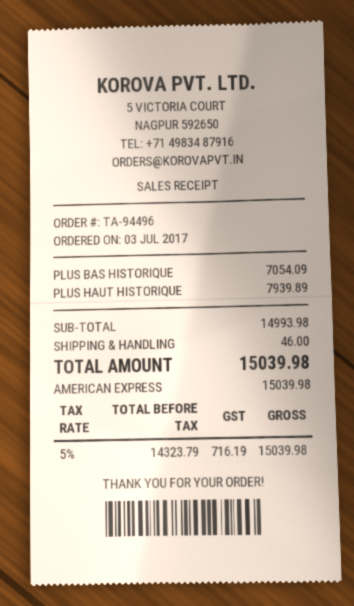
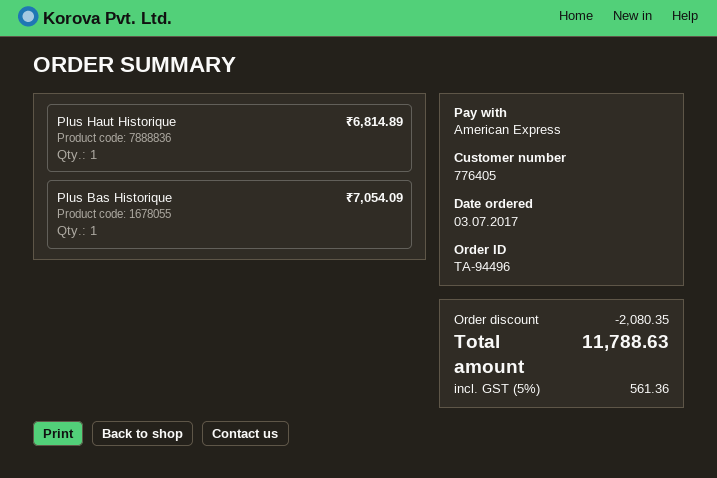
PLUS HAUT HISTORIQUE: 1 for 7939.89 -> 1 for 6814.89
discount: none -> 2080.35
shipping: 46.00 -> none
tax: 5% = 716.19 -> 5% = 561.36
total: 15039.98 -> 11788.63

